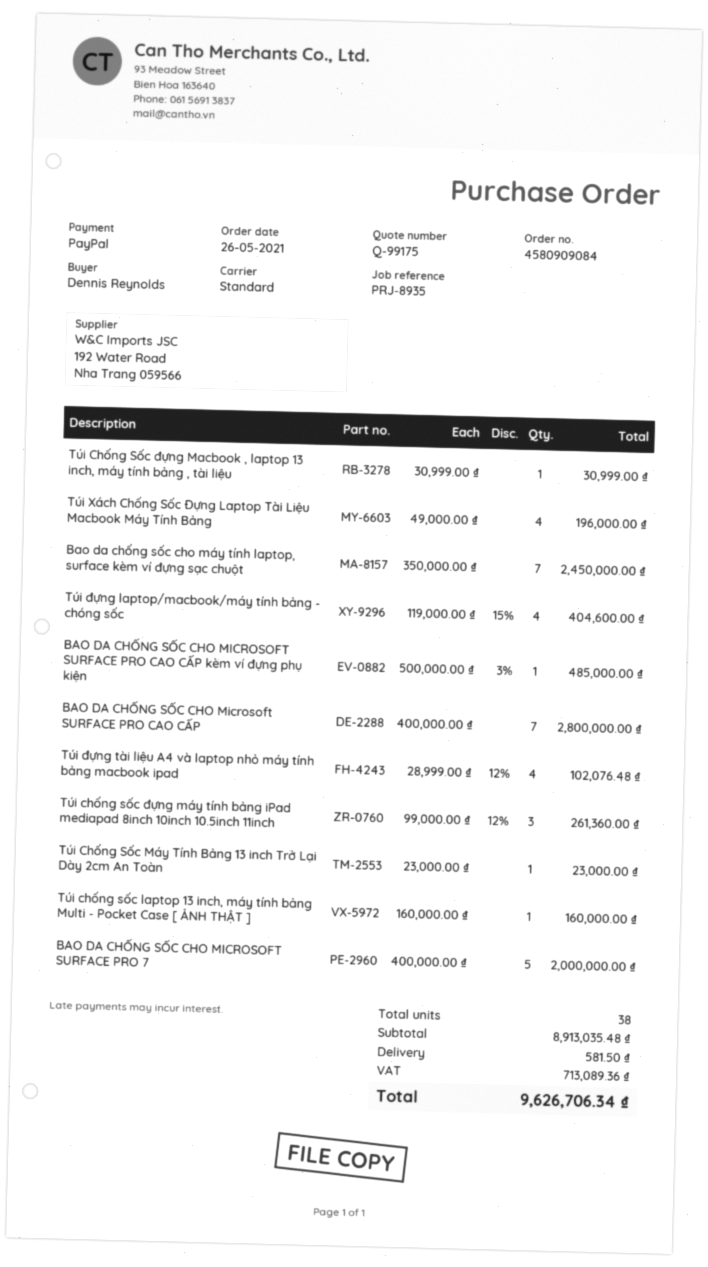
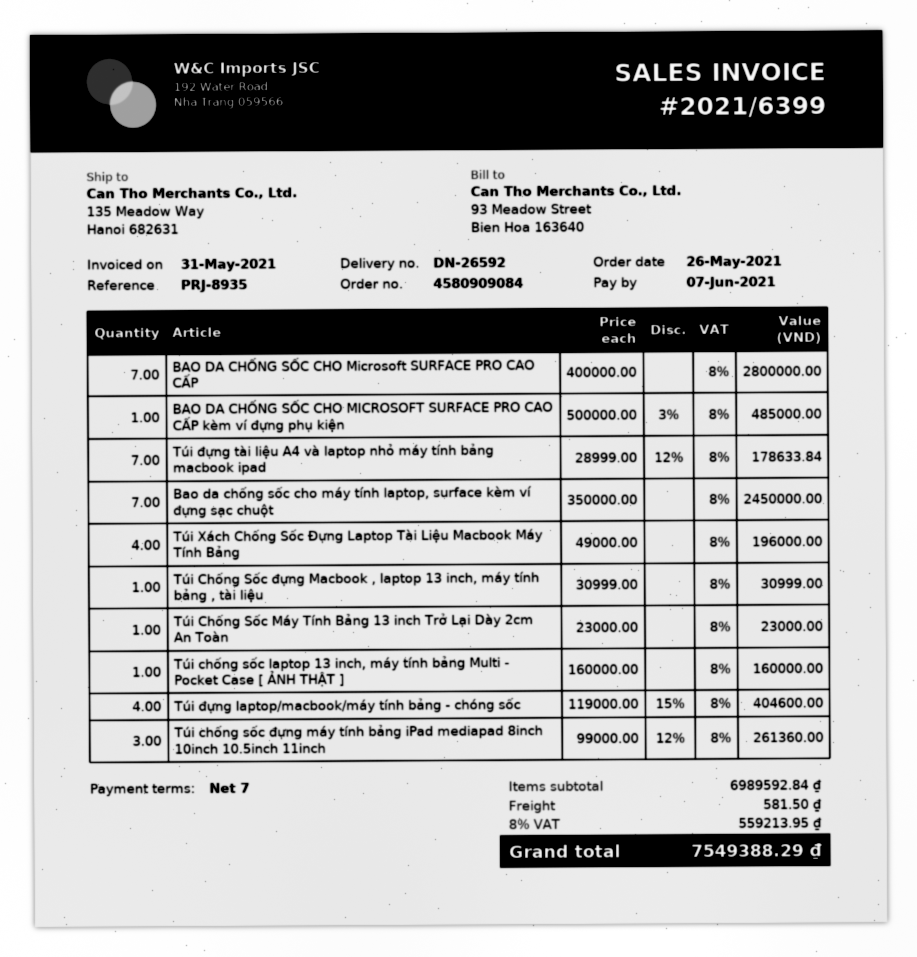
Túi đựng tài liệu A4 và laptop nhỏ máy tính bảng macbook ipad: 4 x 28999.00 - 12% = 102076.48 -> 7 x 28999.00 - 12% = 178633.84
BAO DA CHỐNG SỐC CHO MICROSOFT SURFACE PRO 7: 5 x 400000.00 = 2000000.00 -> none
subtotal: 8913035.48 -> 6989592.84
tax: 713089.36 -> 559213.95
total: 9626706.34 -> 7549388.29

